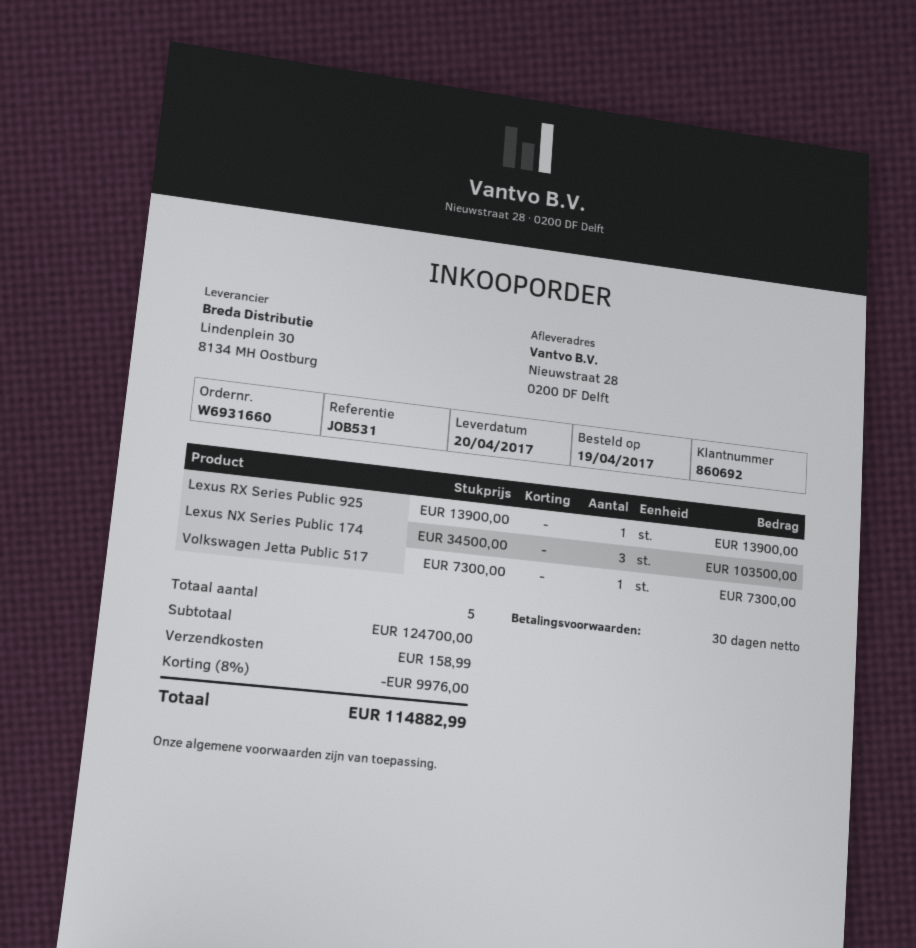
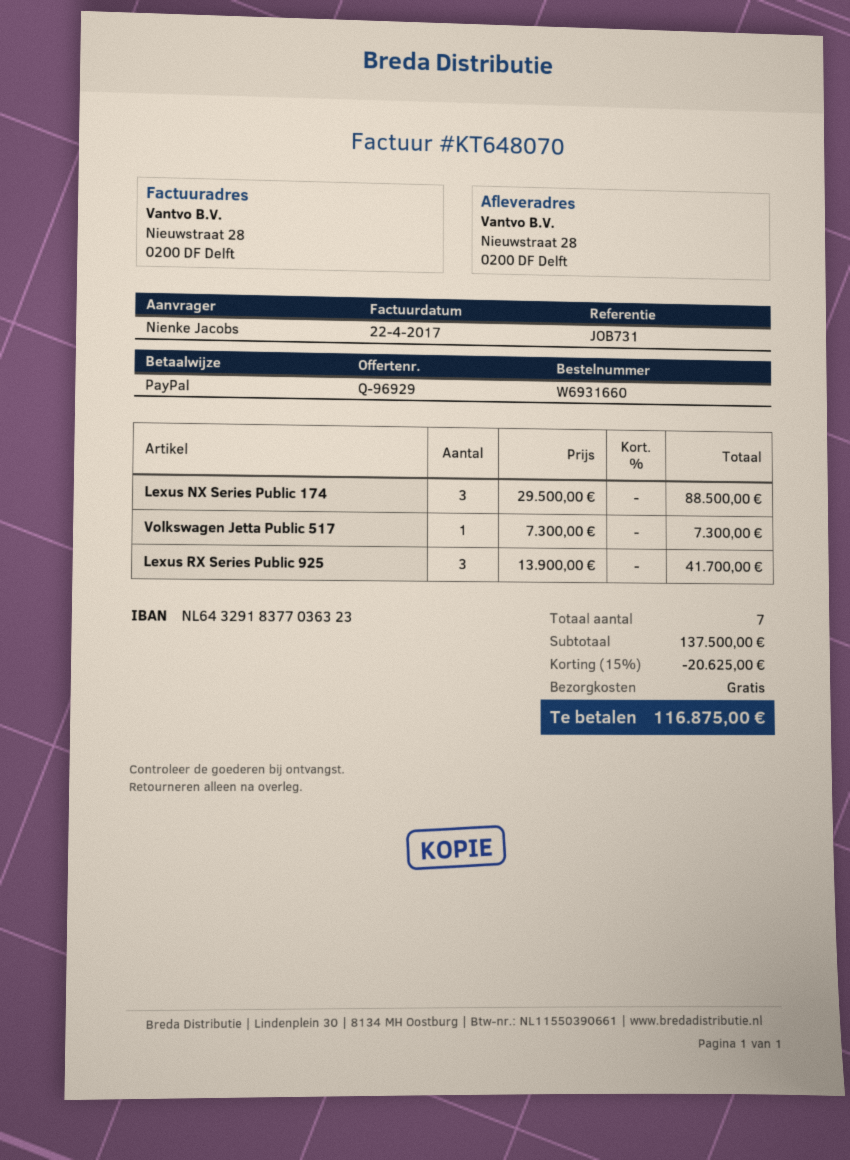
reference: JOB531 -> JOB731
Lexus RX Series Public 925: 1 x 13900.00 = 13900.00 -> 3 x 13900.00 = 41700.00
Lexus NX Series Public 174: 3 x 34500.00 = 103500.00 -> 3 x 29500.00 = 88500.00
total quantity: 5 -> 7
subtotal: 124700.00 -> 137500.00
discount: 8% = 9976.00 -> 15% = 20625.00
shipping: 158.99 -> 0.00
total: 114882.99 -> 116875.00

